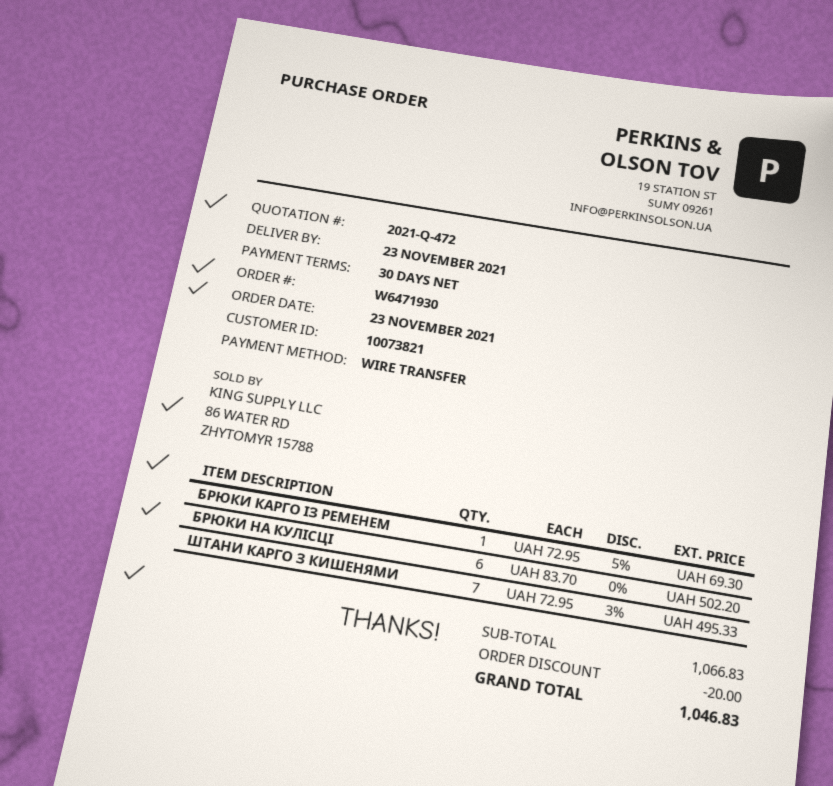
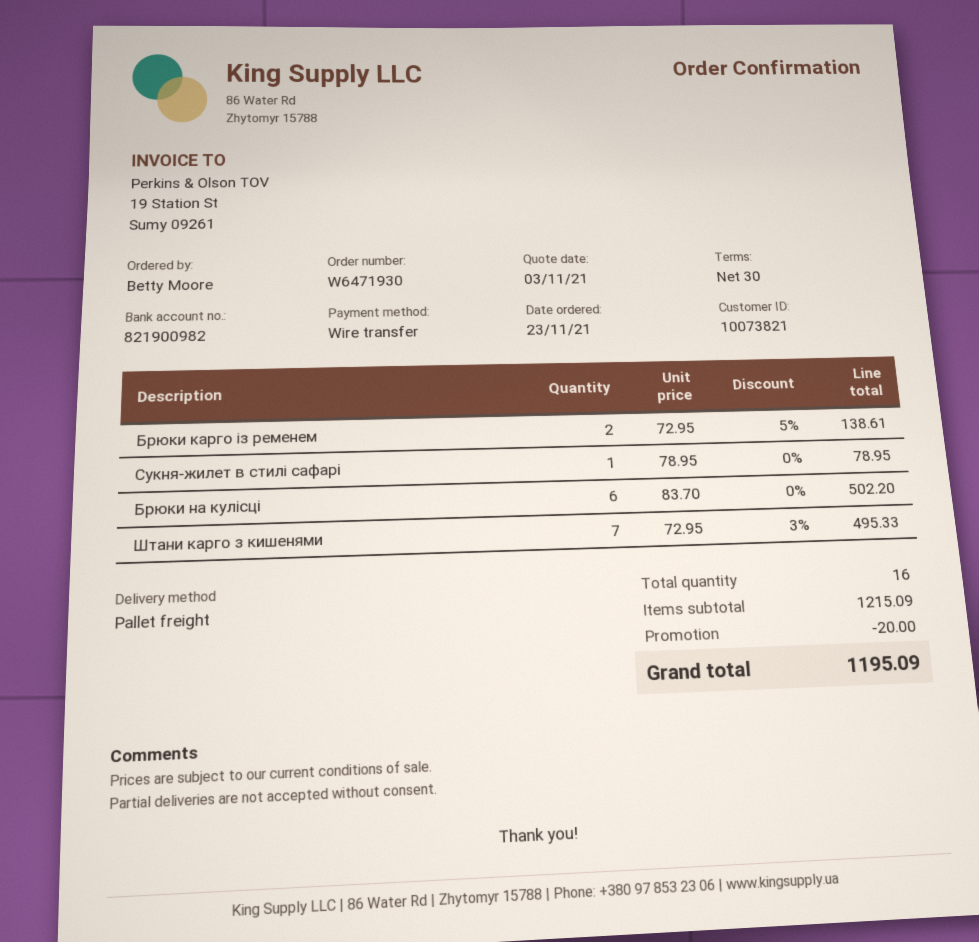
БРЮКИ КАРГО ІЗ РЕМЕНЕМ: 1 x 72.95 - 5% = 69.30 -> 2 x 72.95 - 5% = 138.61
Сукня-жилет в стилі сафарі: none -> 1 x 78.95 = 78.95
subtotal: 1066.83 -> 1215.09
total: 1046.83 -> 1195.09

